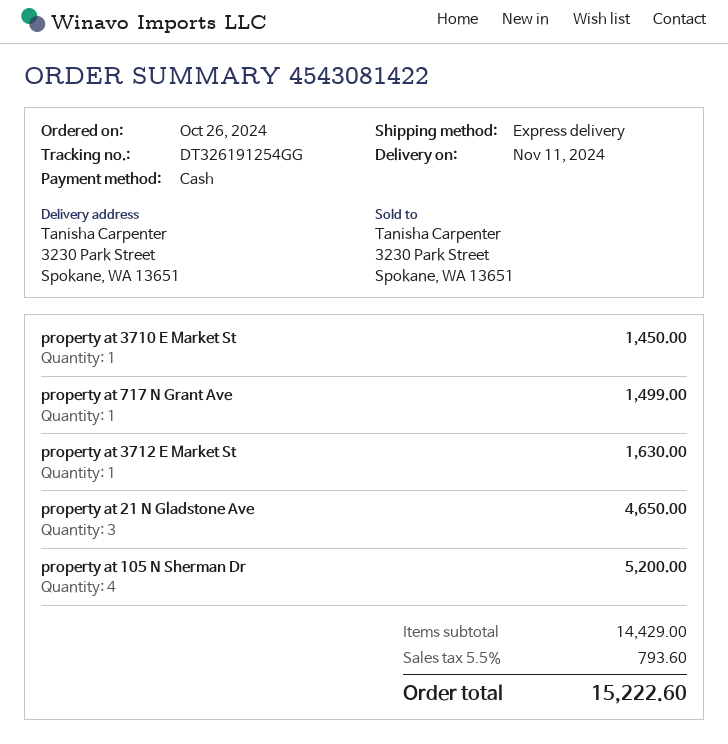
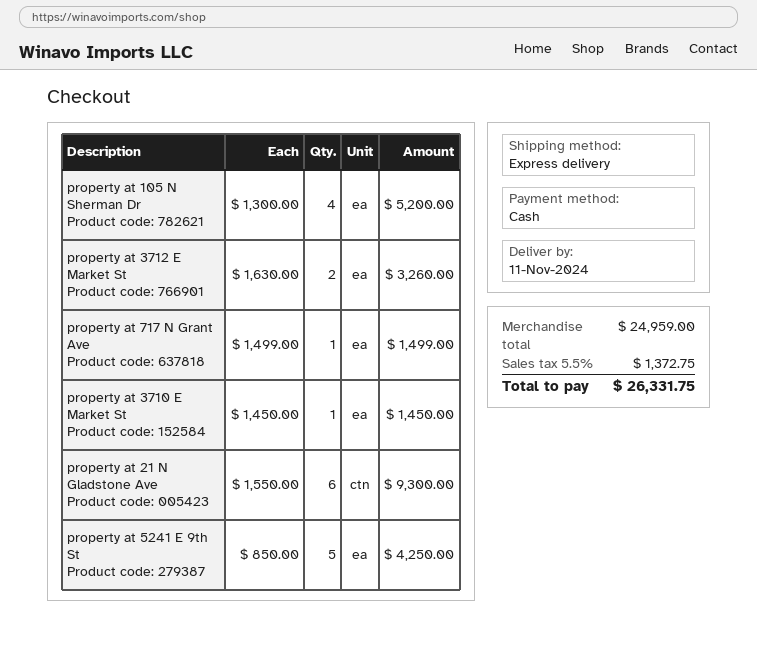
property at 3712 E Market St: 1 for 1630.00 -> 2 for 3260.00
property at 21 N Gladstone Ave: 3 for 4650.00 -> 6 for 9300.00
property at 5241 E 9th St: none -> 5 for 4250.00
subtotal: 14429.00 -> 24959.00
tax: 5.5% = 793.60 -> 5.5% = 1372.75
total: 15222.60 -> 26331.75

